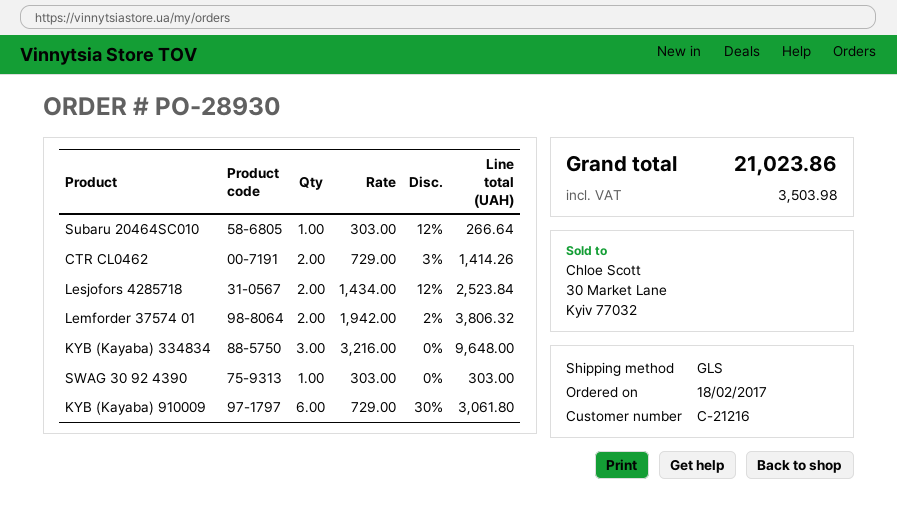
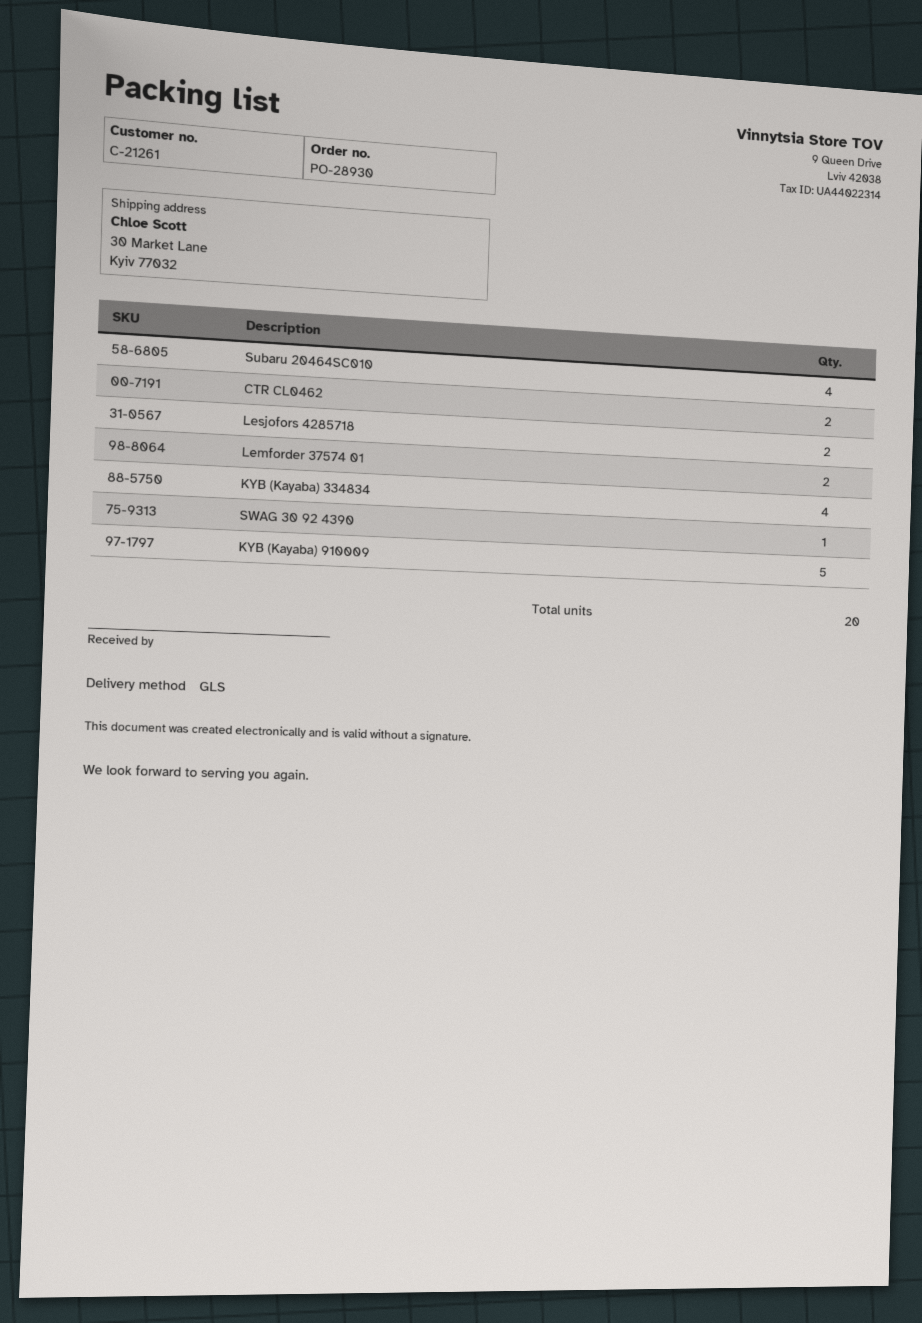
customer number: C-21216 -> C-21261
Subaru 20464SC010: 1 -> 4
KYB (Kayaba) 334834: 3 -> 4
KYB (Kayaba) 910009: 6 -> 5

